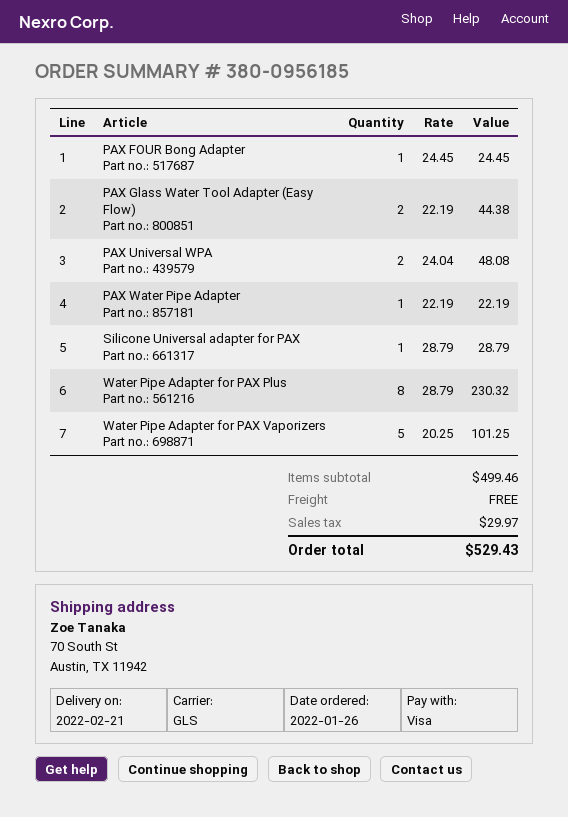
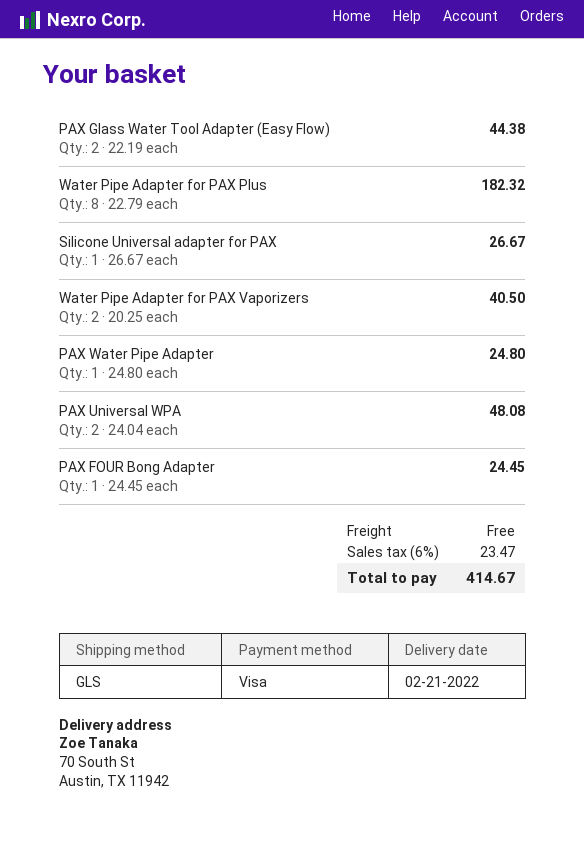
PAX Water Pipe Adapter: 1 x 22.19 = 22.19 -> 1 x 24.80 = 24.80
Silicone Universal adapter for PAX: 1 x 28.79 = 28.79 -> 1 x 26.67 = 26.67
Water Pipe Adapter for PAX Plus: 8 x 28.79 = 230.32 -> 8 x 22.79 = 182.32
Water Pipe Adapter for PAX Vaporizers: 5 x 20.25 = 101.25 -> 2 x 20.25 = 40.50
tax: 29.97 -> 23.47
total: 529.43 -> 414.67

